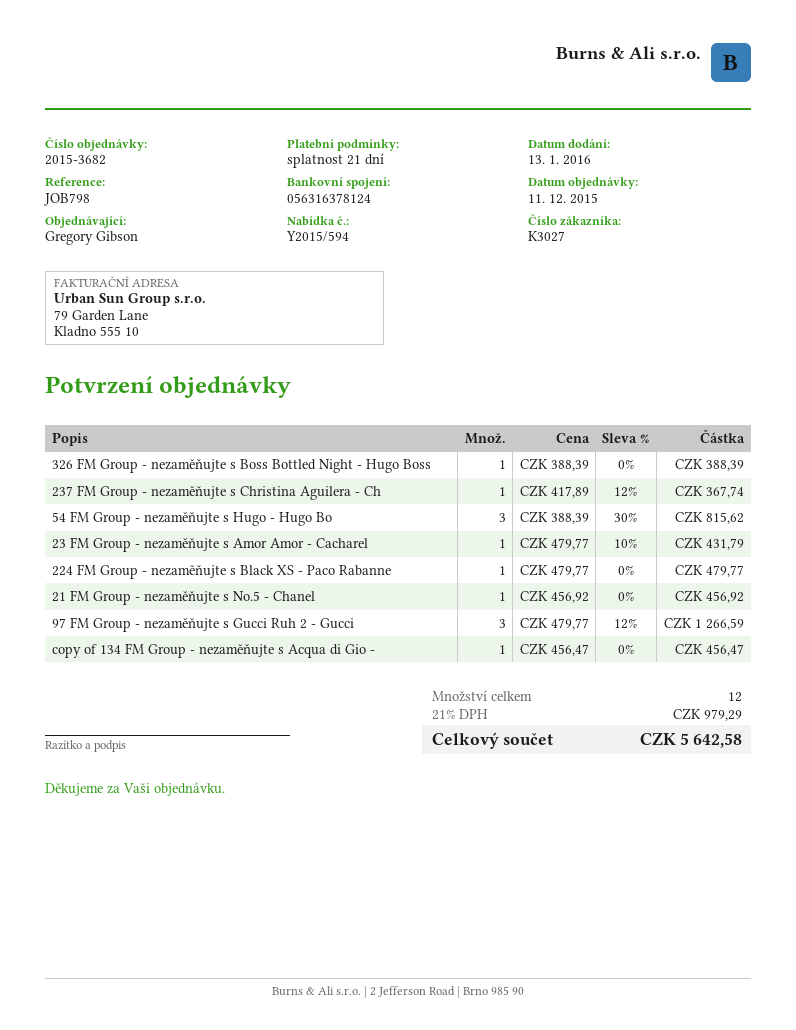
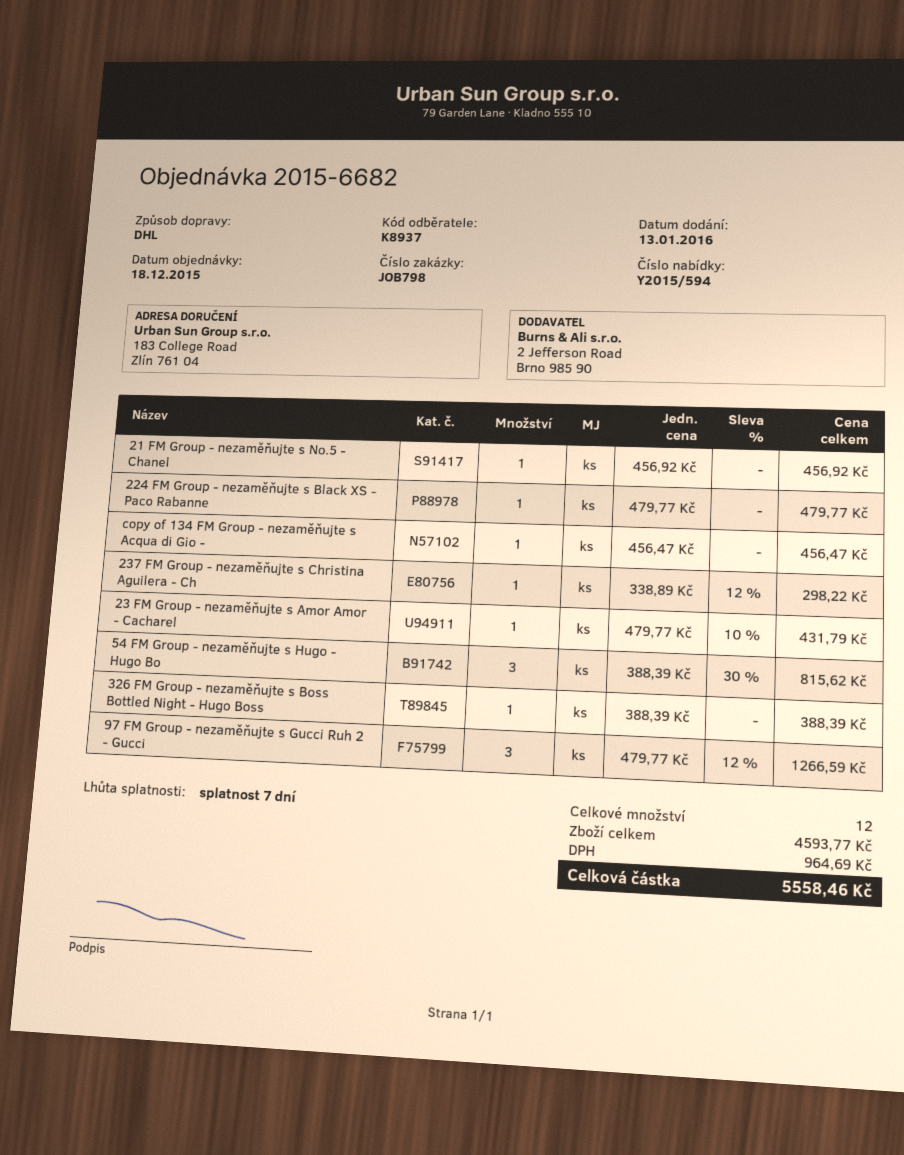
order number: 2015-3682 -> 2015-6682
order date: 2015-12-11 -> 2015-12-18
payment terms: 21 days -> 7 days
customer number: K3027 -> K8937
237 FM Group - nezaměňujte s Christina Aguilera - Ch: 1 x 417.89 - 12% = 367.74 -> 1 x 338.89 - 12% = 298.22
tax: 979.29 -> 964.69
total: 5642.58 -> 5558.46

